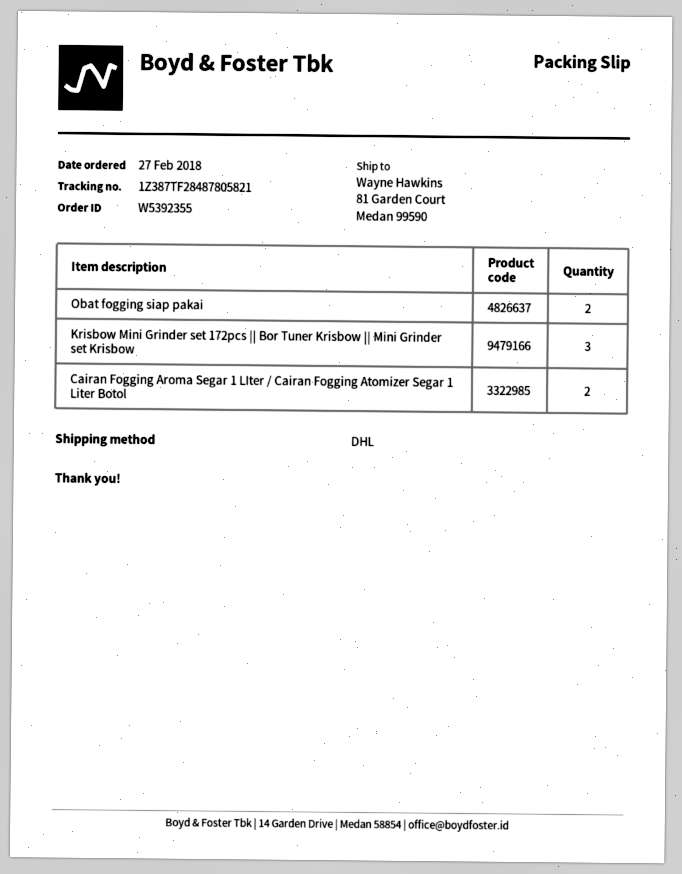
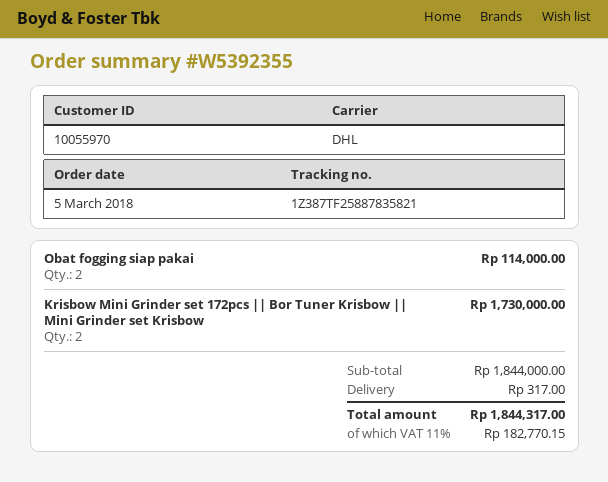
order date: 2018-02-27 -> 2018-03-05
tracking number: 1Z387TF28487805821 -> 1Z387TF25887835821
Krisbow Mini Grinder set 172pcs || Bor Tuner Krisbow || Mini Grinder set Krisbow: 3 -> 2
Cairan Fogging Aroma Segar 1 LIter / Cairan Fogging Atomizer Segar 1 Liter Botol: 2 -> none

